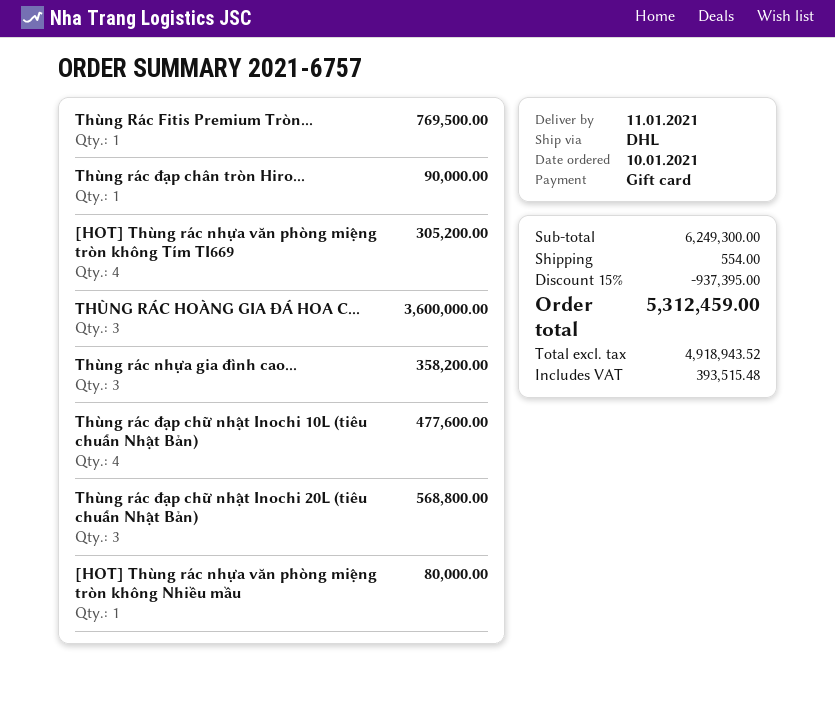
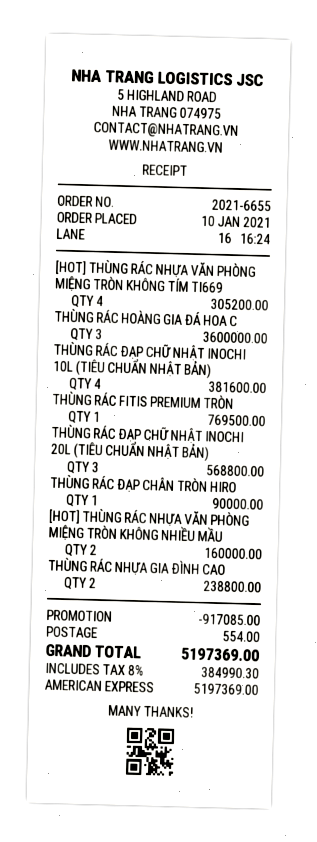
order number: 2021-6757 -> 2021-6655
payment method: gift card -> American Express
Thùng rác nhựa gia đình cao...: 3 for 358200.00 -> 2 for 238800.00
Thùng rác đạp chữ nhật Inochi 10L (tiêu chuẩn Nhật Bản): 4 for 477600.00 -> 4 for 381600.00
[HOT] Thùng rác nhựa văn phòng miệng tròn không Nhiều mầu: 1 for 80000.00 -> 2 for 160000.00
discount: 937395.00 -> 917085.00
tax: 393515.48 -> 384990.30
total: 5312459.00 -> 5197369.00

